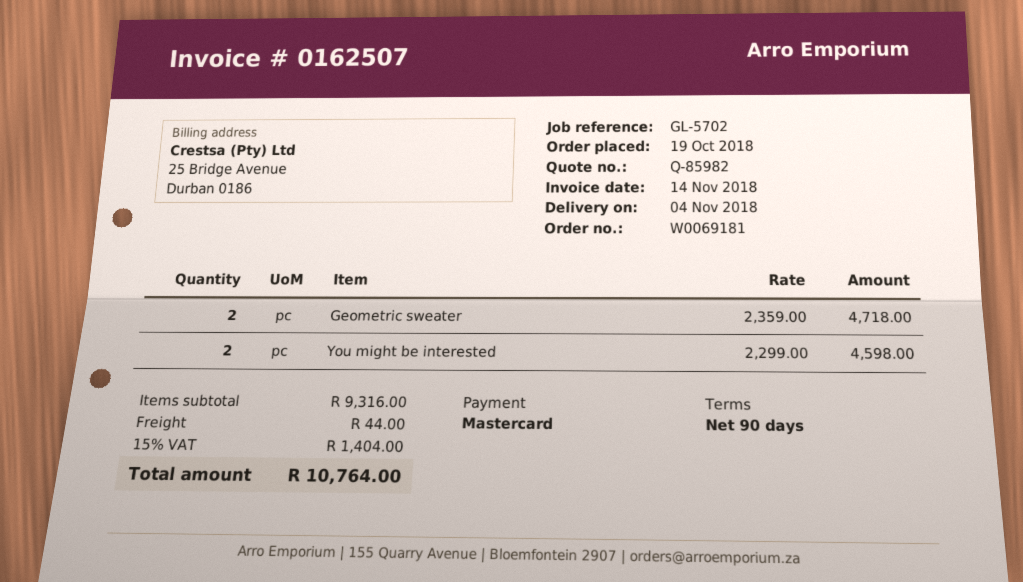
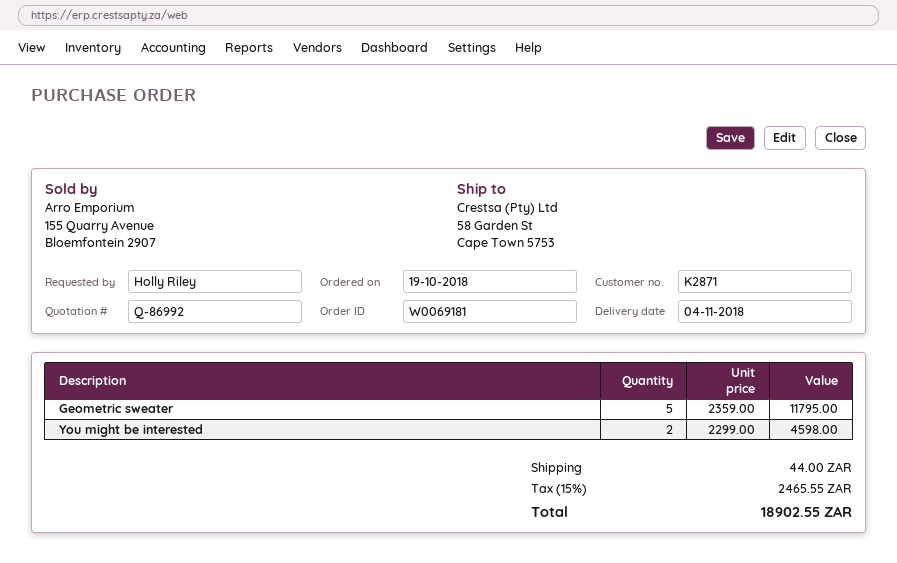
quote number: Q-85982 -> Q-86992
Geometric sweater: 2 x 2359.00 = 4718.00 -> 5 x 2359.00 = 11795.00
tax: 15% = 1404.00 -> 15% = 2465.55
total: 10764.00 -> 18902.55

